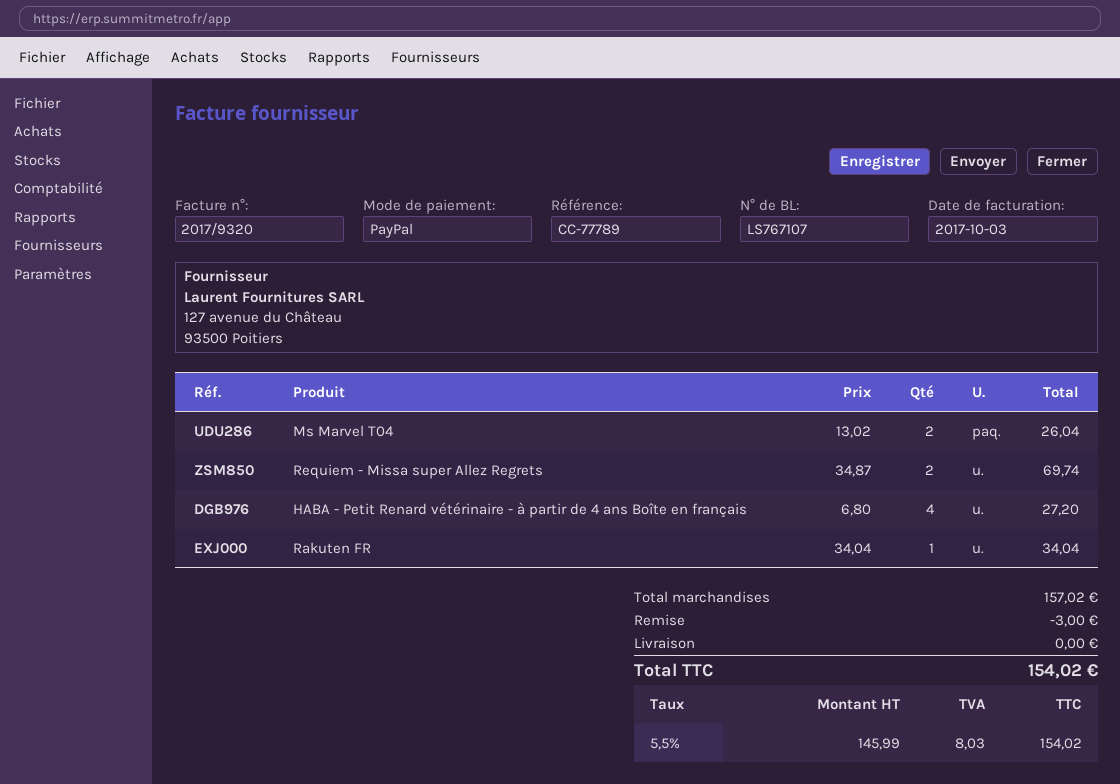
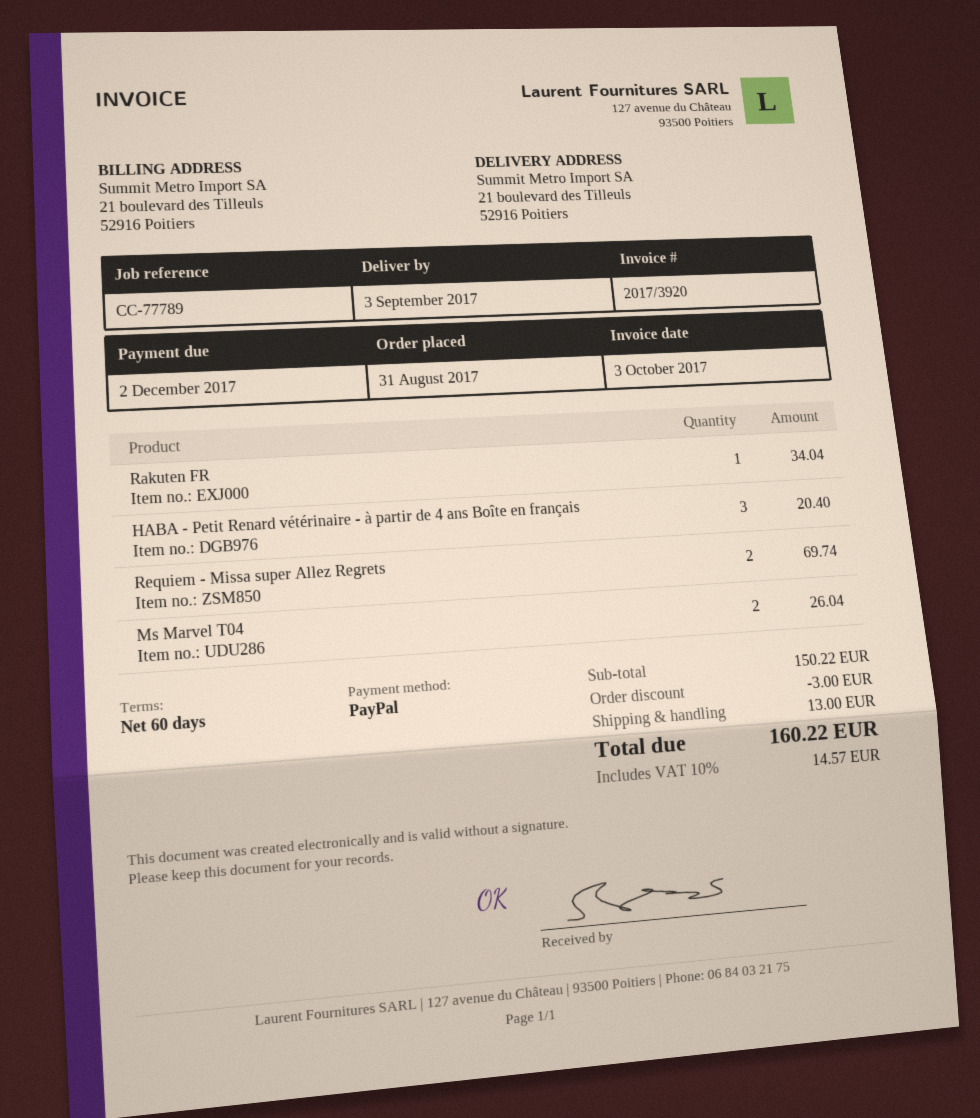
invoice number: 2017/9320 -> 2017/3920
HABA - Petit Renard vétérinaire - à partir de 4 ans Boîte en français: 4 for 27.20 -> 3 for 20.40
subtotal: 157.02 -> 150.22
shipping: 0.00 -> 13.00
tax: 5.5% = 8.03 -> 10% = 14.57
total: 154.02 -> 160.22

